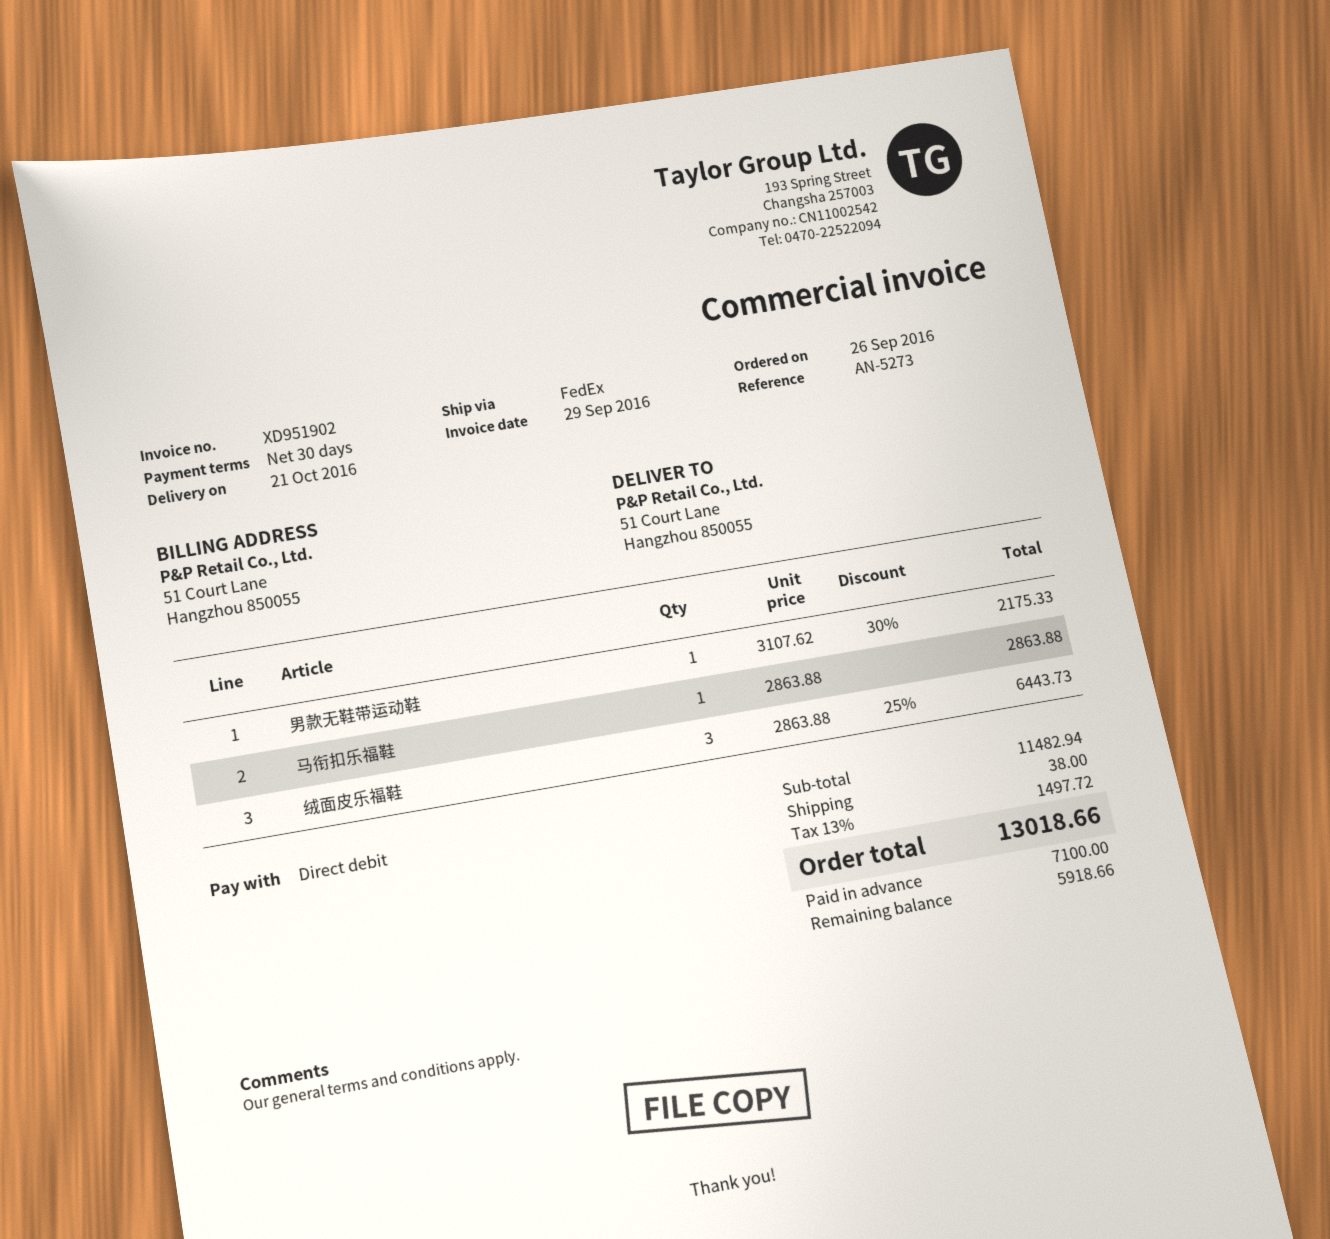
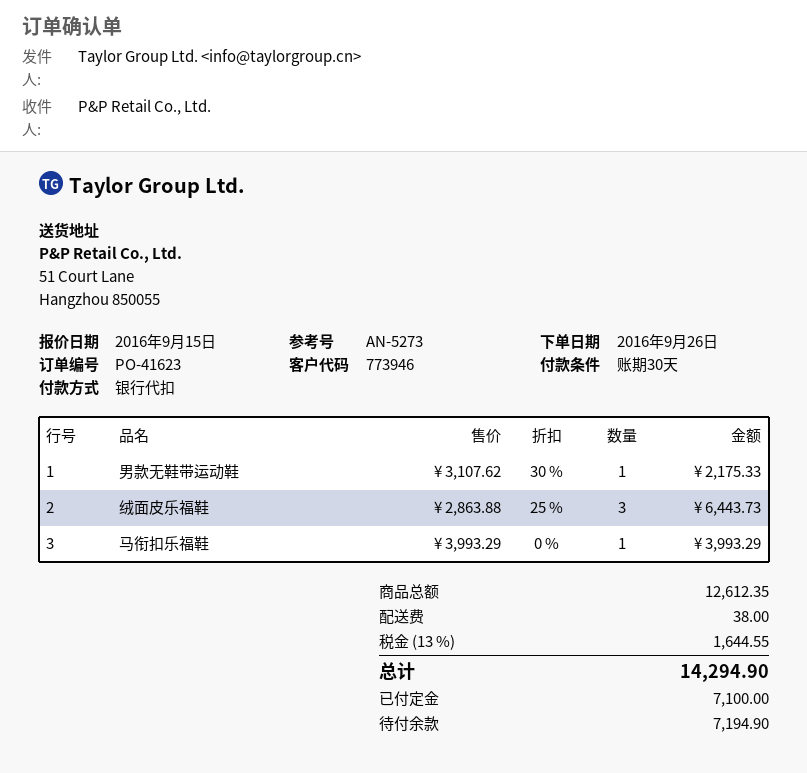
马衔扣乐福鞋: 1 x 2863.88 = 2863.88 -> 1 x 3993.29 = 3993.29
subtotal: 11482.94 -> 12612.35
tax: 13% = 1497.72 -> 13% = 1644.55
total: 13018.66 -> 14294.90
balance: 5918.66 -> 7194.90

